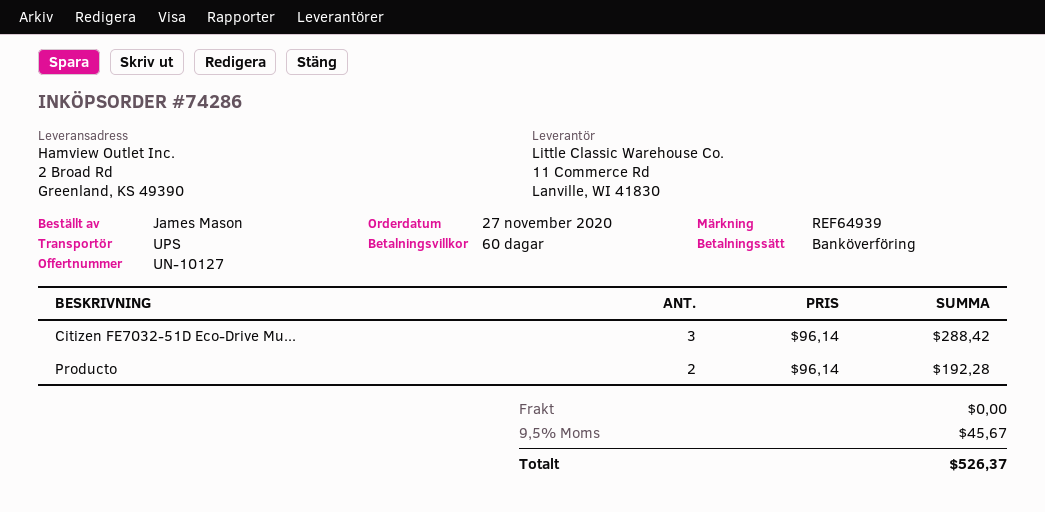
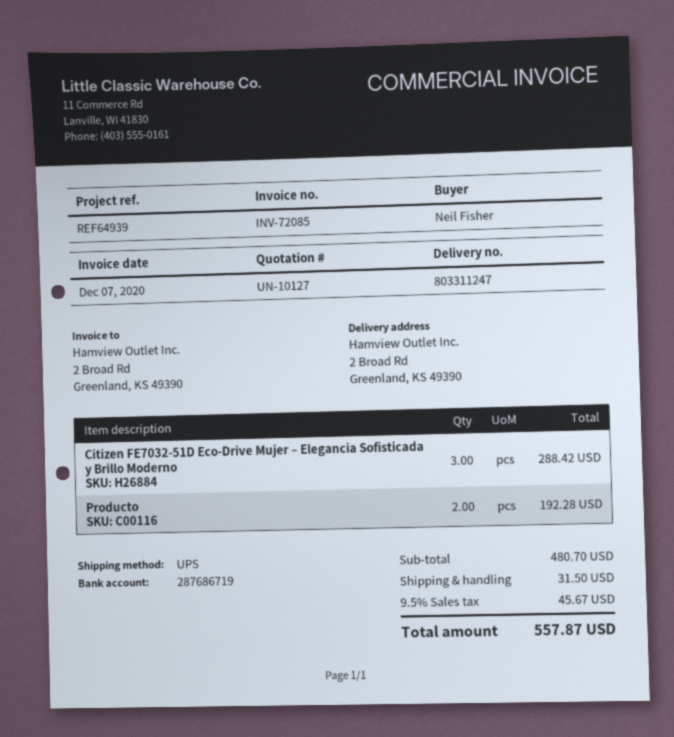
ordered by: James Mason -> Neil Fisher
shipping: 0.00 -> 31.50
total: 526.37 -> 557.87

